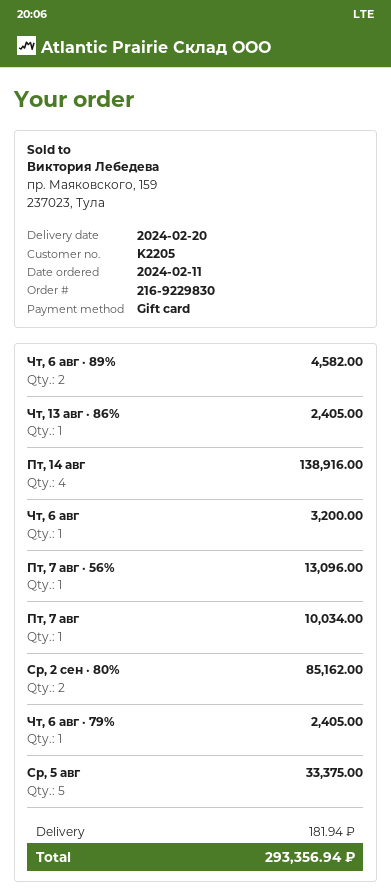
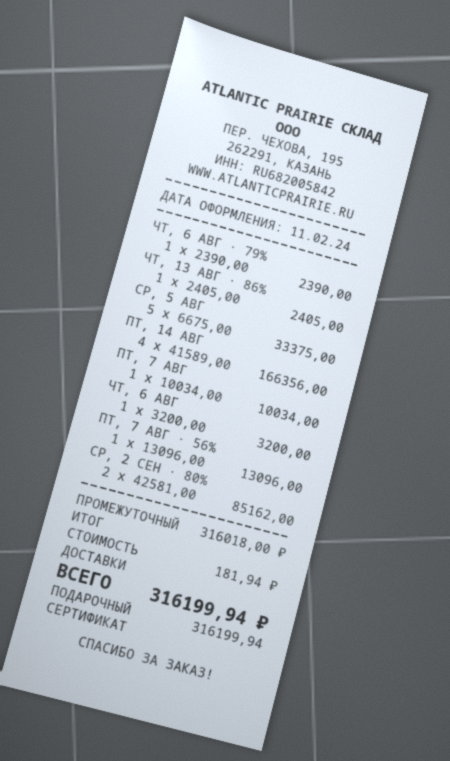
Чт, 6 авг · 89%: 2 for 4582.00 -> none
Пт, 14 авг: 4 for 138916.00 -> 4 for 166356.00
Чт, 6 авг · 79%: 1 for 2405.00 -> 1 for 2390.00
total: 293356.94 -> 316199.94

